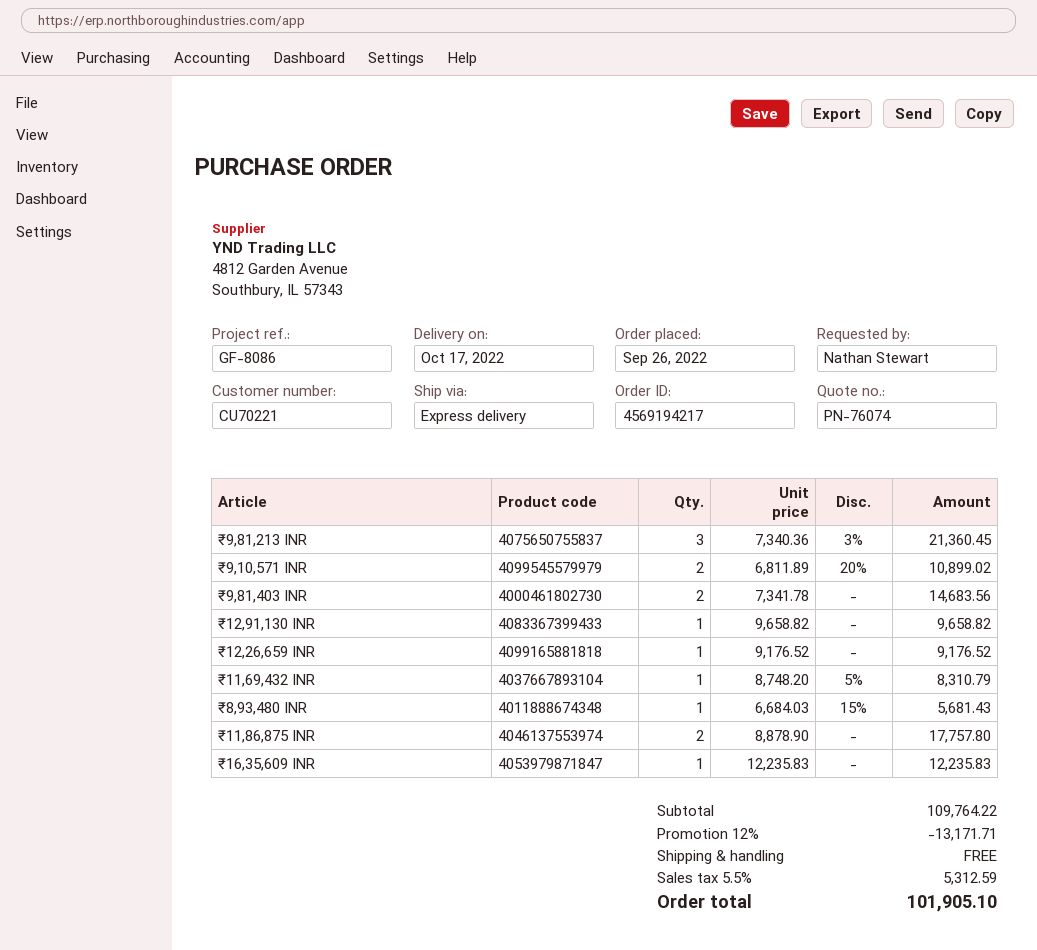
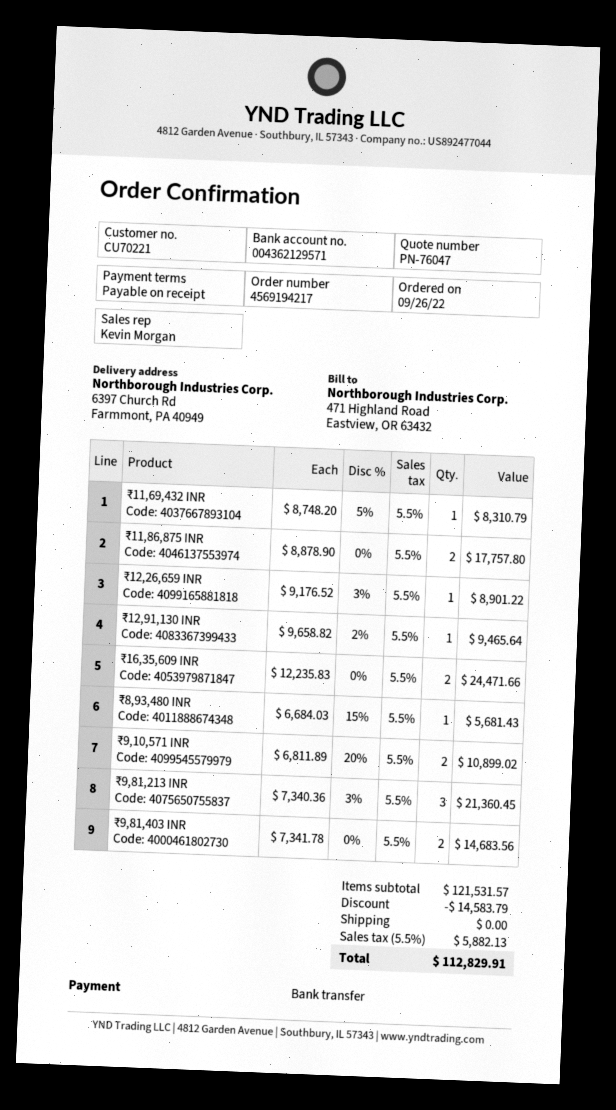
quote number: PN-76074 -> PN-76047
₹12,91,130 INR: 1 x 9658.82 = 9658.82 -> 1 x 9658.82 - 2% = 9465.64
₹12,26,659 INR: 1 x 9176.52 = 9176.52 -> 1 x 9176.52 - 3% = 8901.22
₹16,35,609 INR: 1 x 12235.83 = 12235.83 -> 2 x 12235.83 = 24471.66
subtotal: 109764.22 -> 121531.57
discount: 13171.71 -> 14583.79
tax: 5.5% = 5312.59 -> 5.5% = 5882.13
total: 101905.10 -> 112829.91

